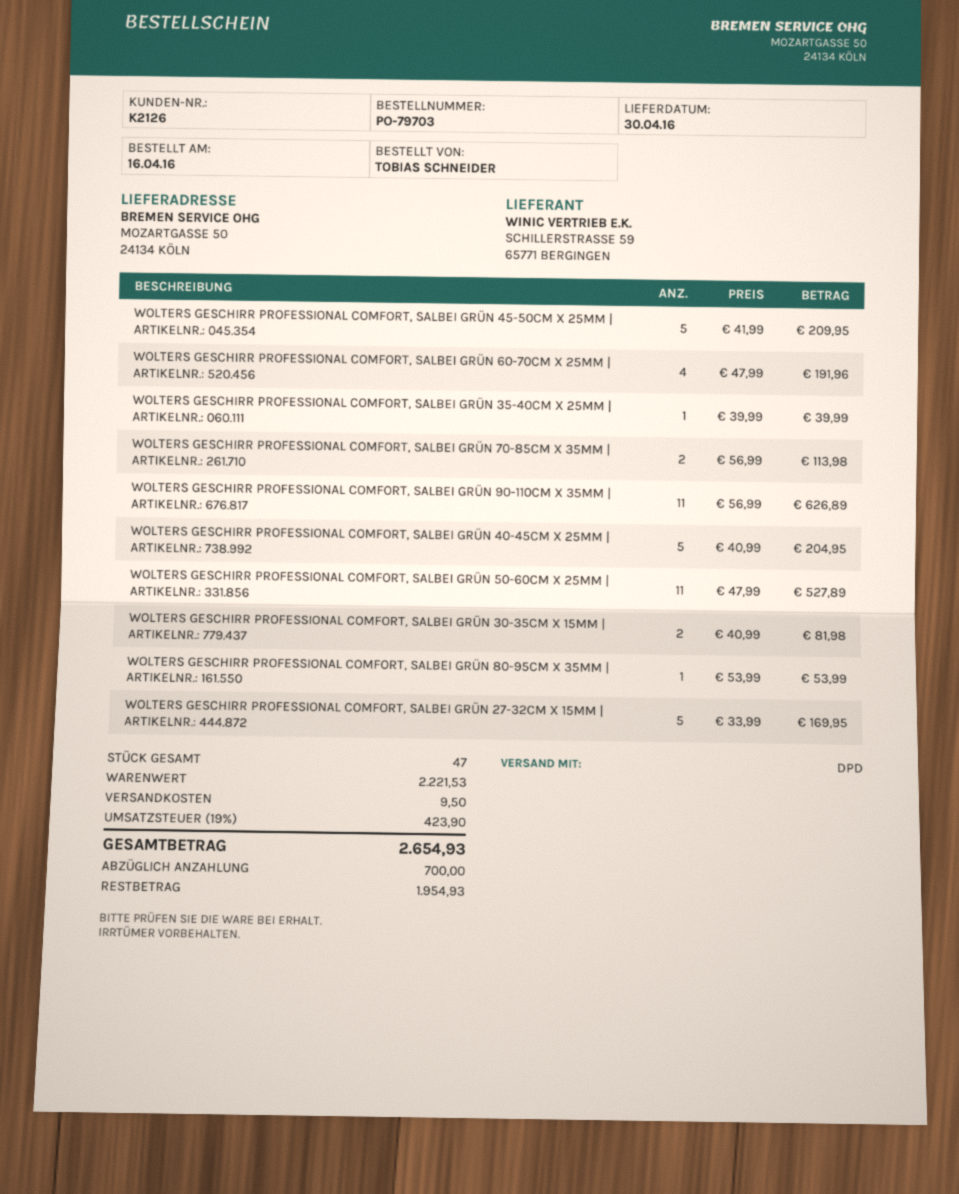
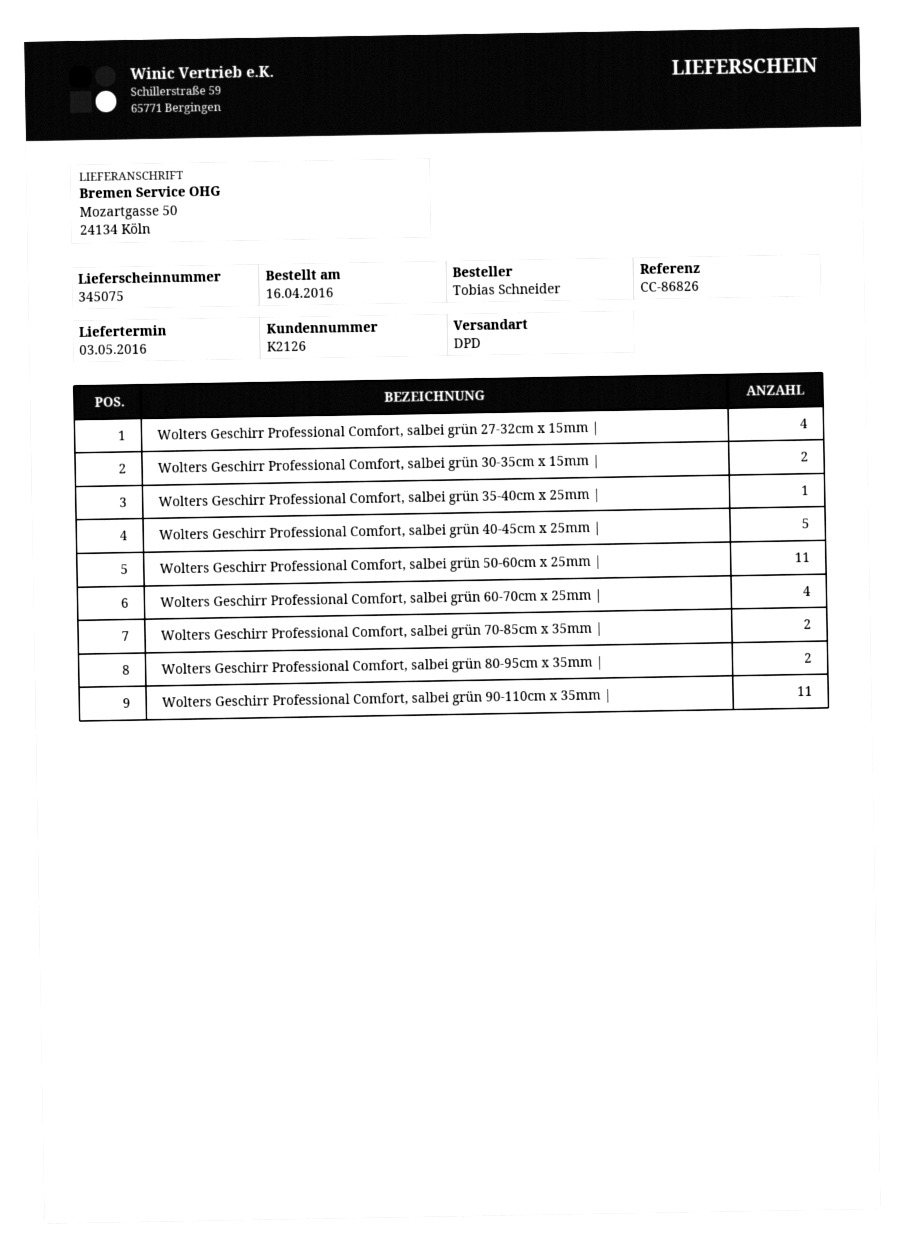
delivery date: 2016-04-30 -> 2016-05-03
WOLTERS GESCHIRR PROFESSIONAL COMFORT, SALBEI GRÜN 45-50CM X 25MM |: 5 -> none
WOLTERS GESCHIRR PROFESSIONAL COMFORT, SALBEI GRÜN 80-95CM X 35MM |: 1 -> 2
WOLTERS GESCHIRR PROFESSIONAL COMFORT, SALBEI GRÜN 27-32CM X 15MM |: 5 -> 4

